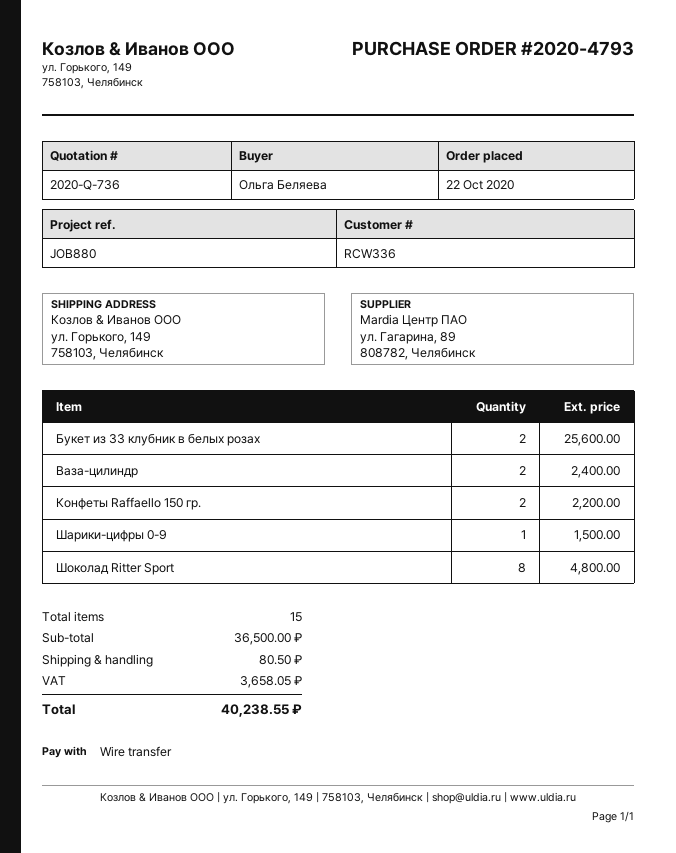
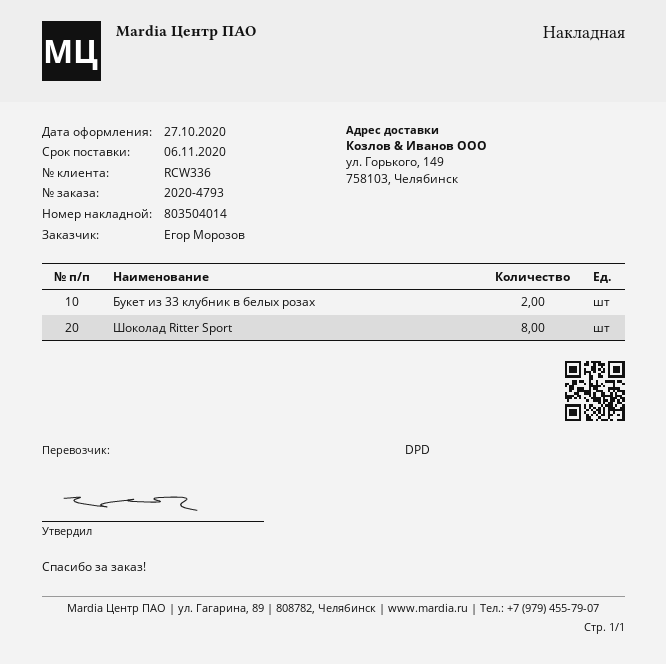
order date: 2020-10-22 -> 2020-10-27
ordered by: Ольга Беляева -> Егор Морозов
Ваза-цилиндр: 2 -> none
Конфеты Raffaello 150 гр.: 2 -> none
Шарики-цифры 0-9: 1 -> none

